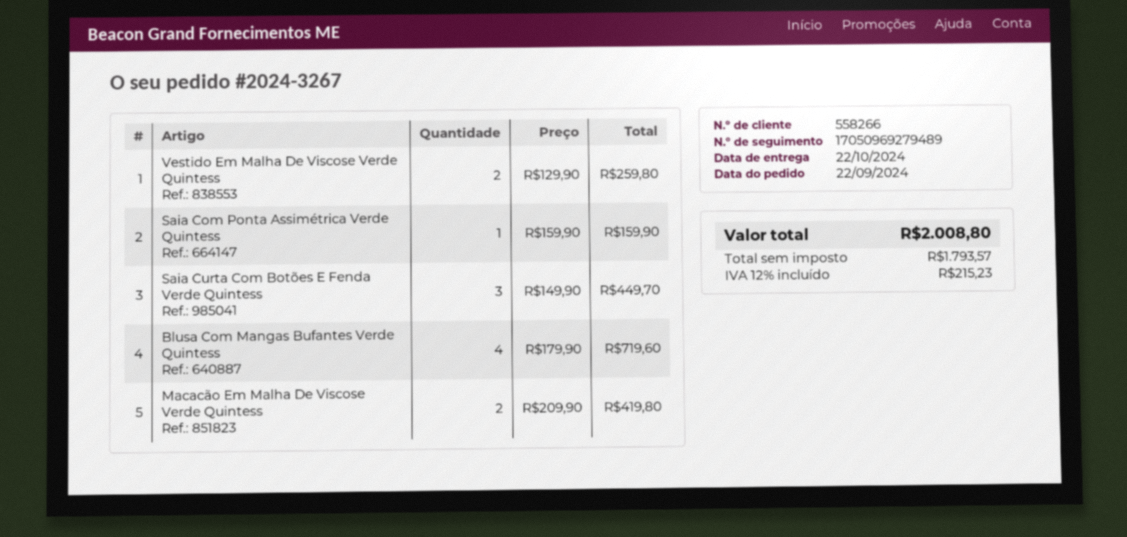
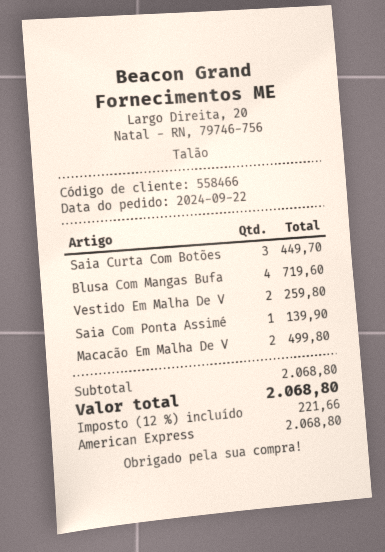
customer number: 558266 -> 558466
Saia Com Ponta Assimétrica Verde Quintess: 1 for 159.90 -> 1 for 139.90
Macacão Em Malha De Viscose Verde Quintess: 2 for 419.80 -> 2 for 499.80
tax: 12% = 215.23 -> 12% = 221.66
total: 2008.80 -> 2068.80

